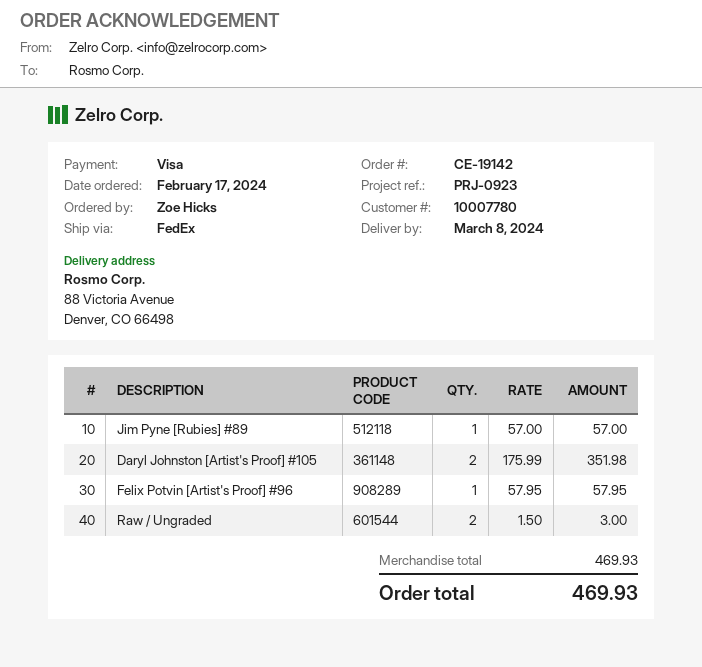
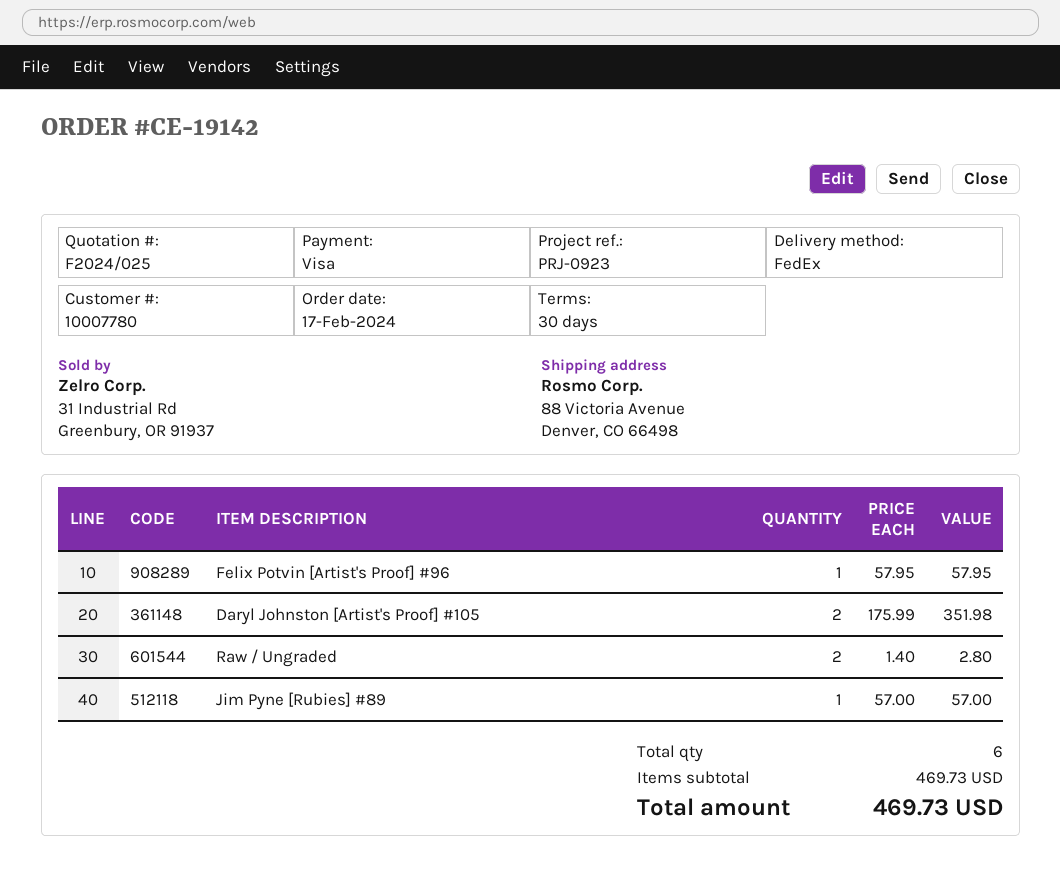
Raw / Ungraded: 2 x 1.50 = 3.00 -> 2 x 1.40 = 2.80
subtotal: 469.93 -> 469.73
total: 469.93 -> 469.73

